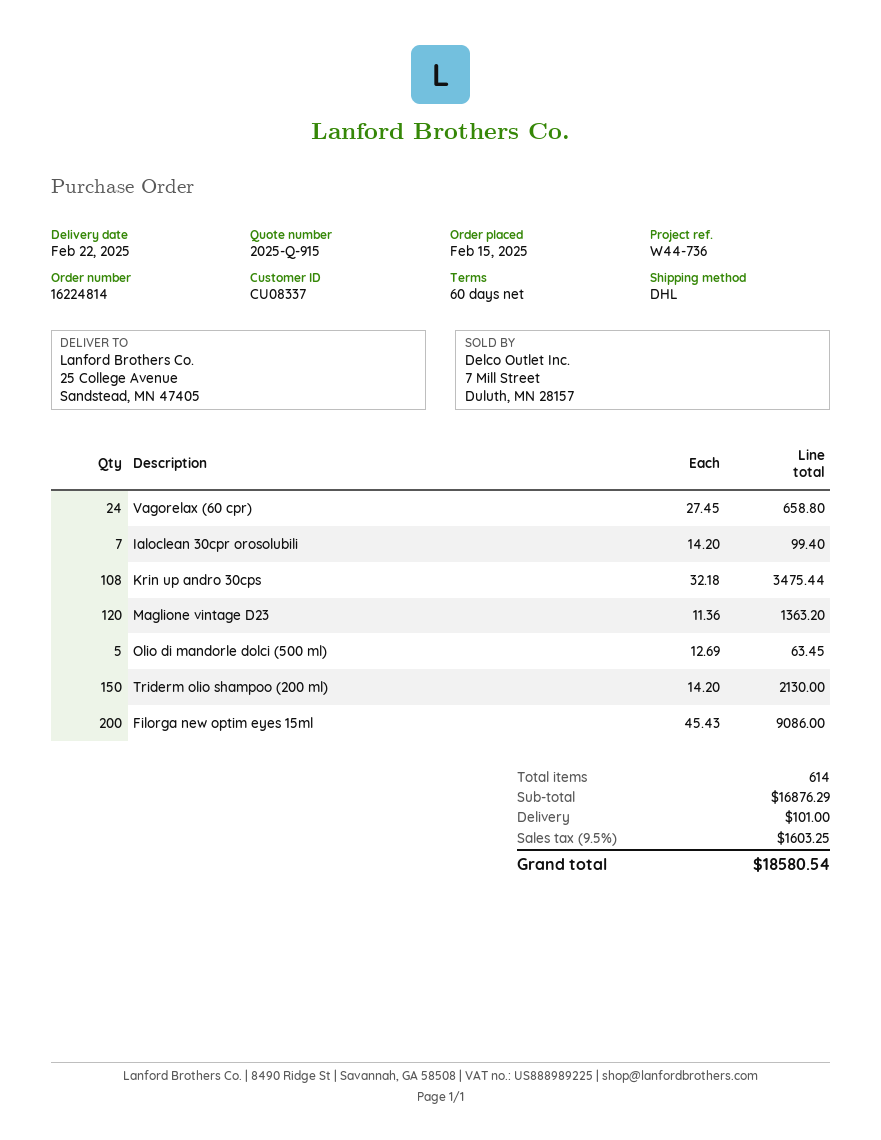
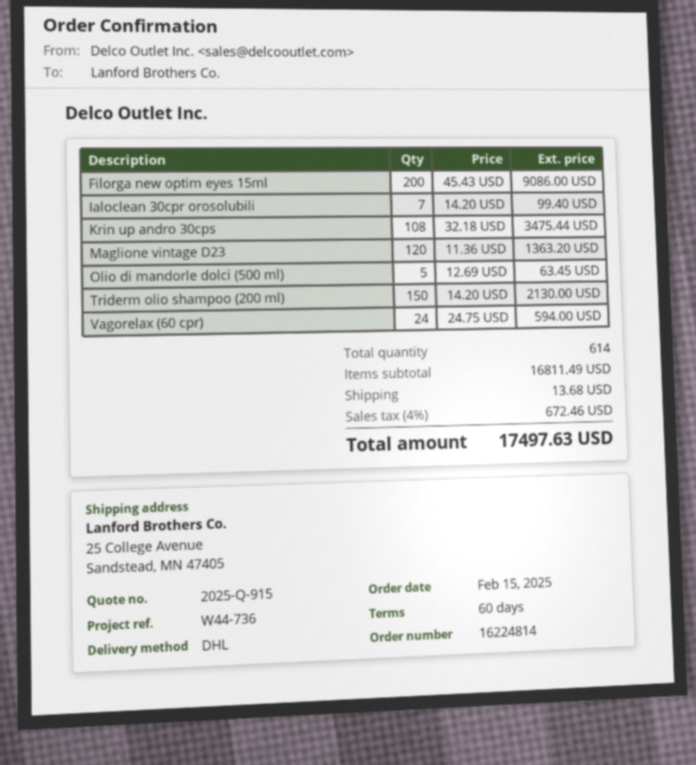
Vagorelax (60 cpr): 24 x 27.45 = 658.80 -> 24 x 24.75 = 594.00
subtotal: 16876.29 -> 16811.49
shipping: 101.00 -> 13.68
tax: 9.5% = 1603.25 -> 4% = 672.46
total: 18580.54 -> 17497.63

